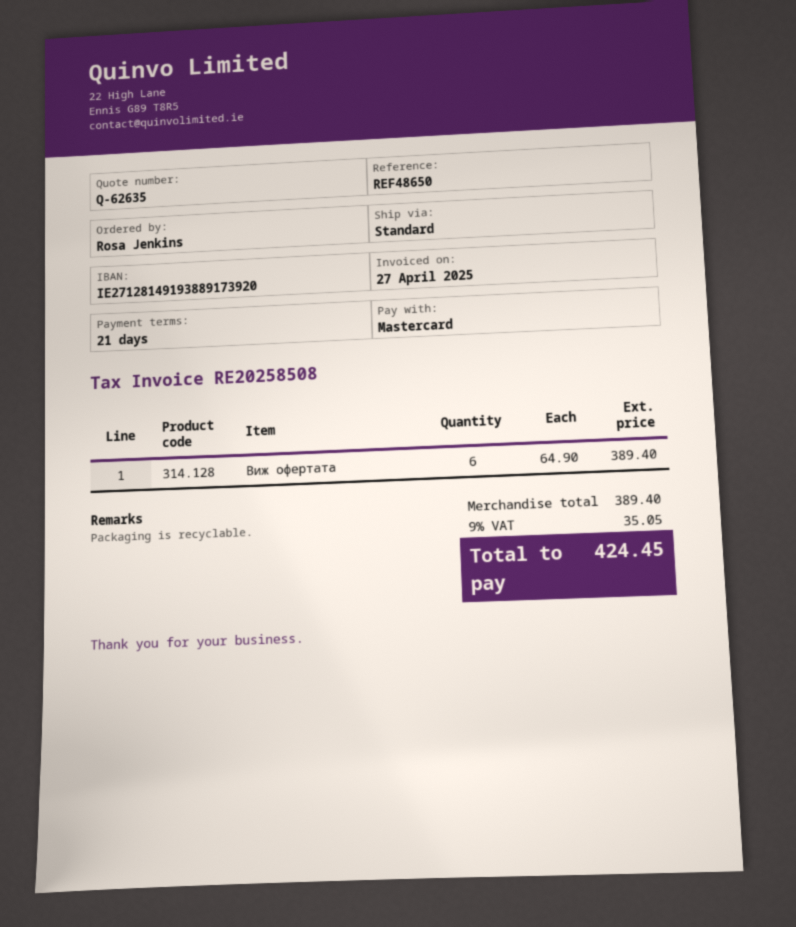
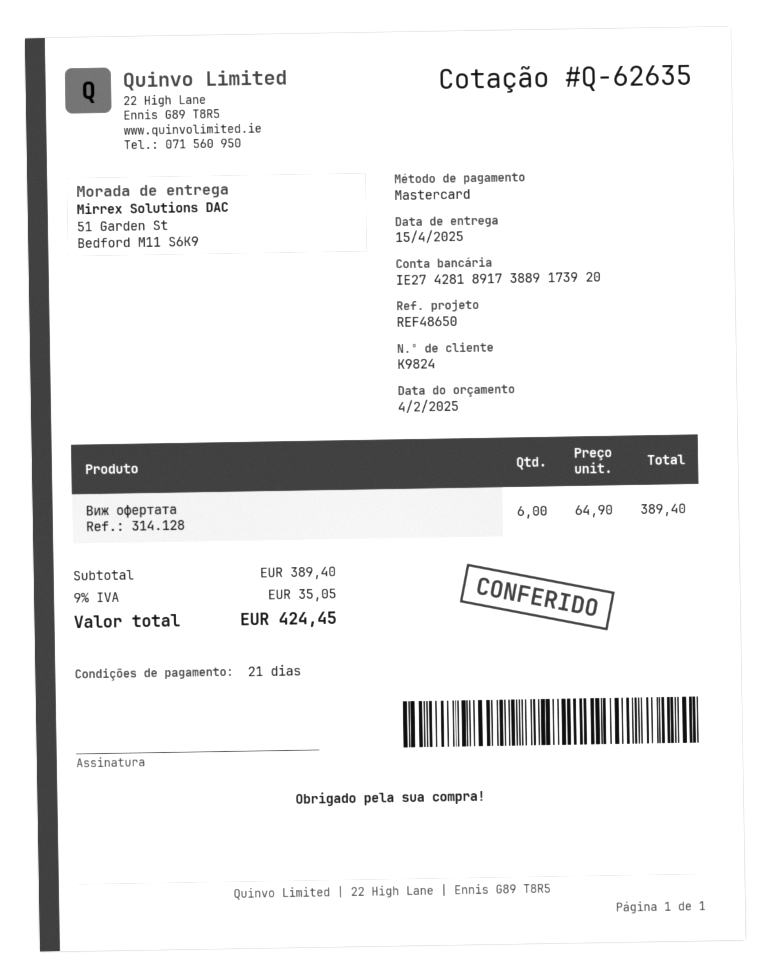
bank account: IE27128149193889173920 -> IE27428189173889173920

